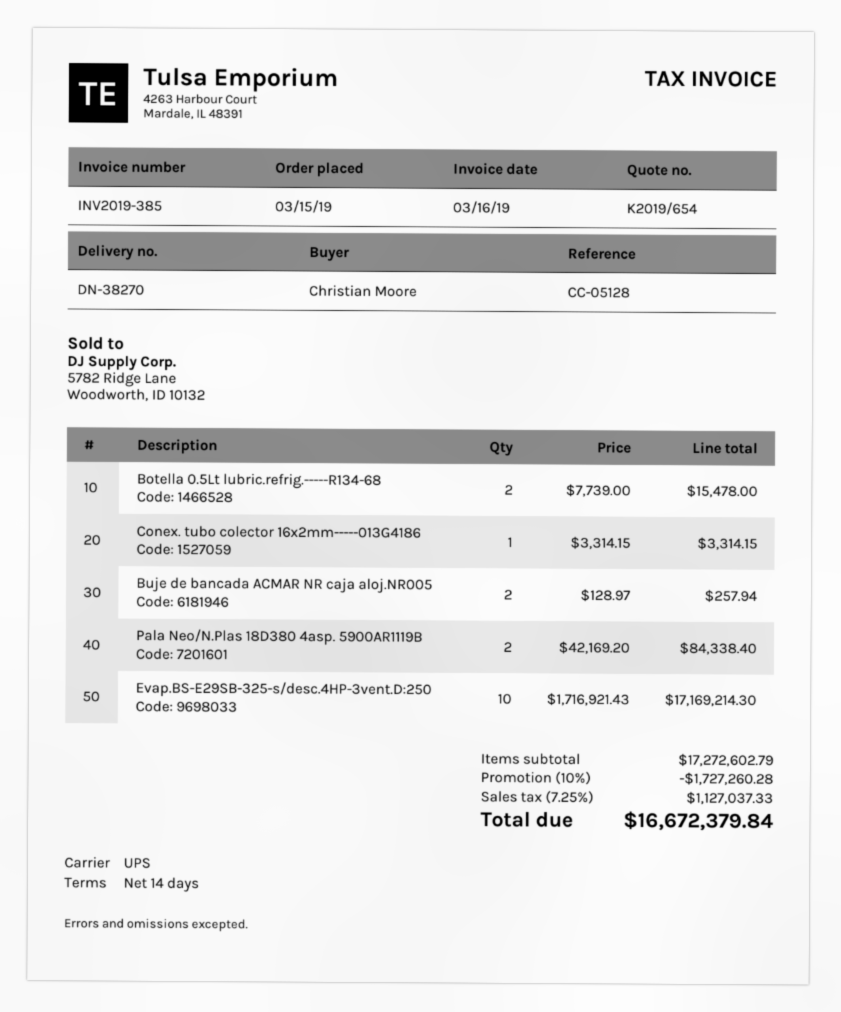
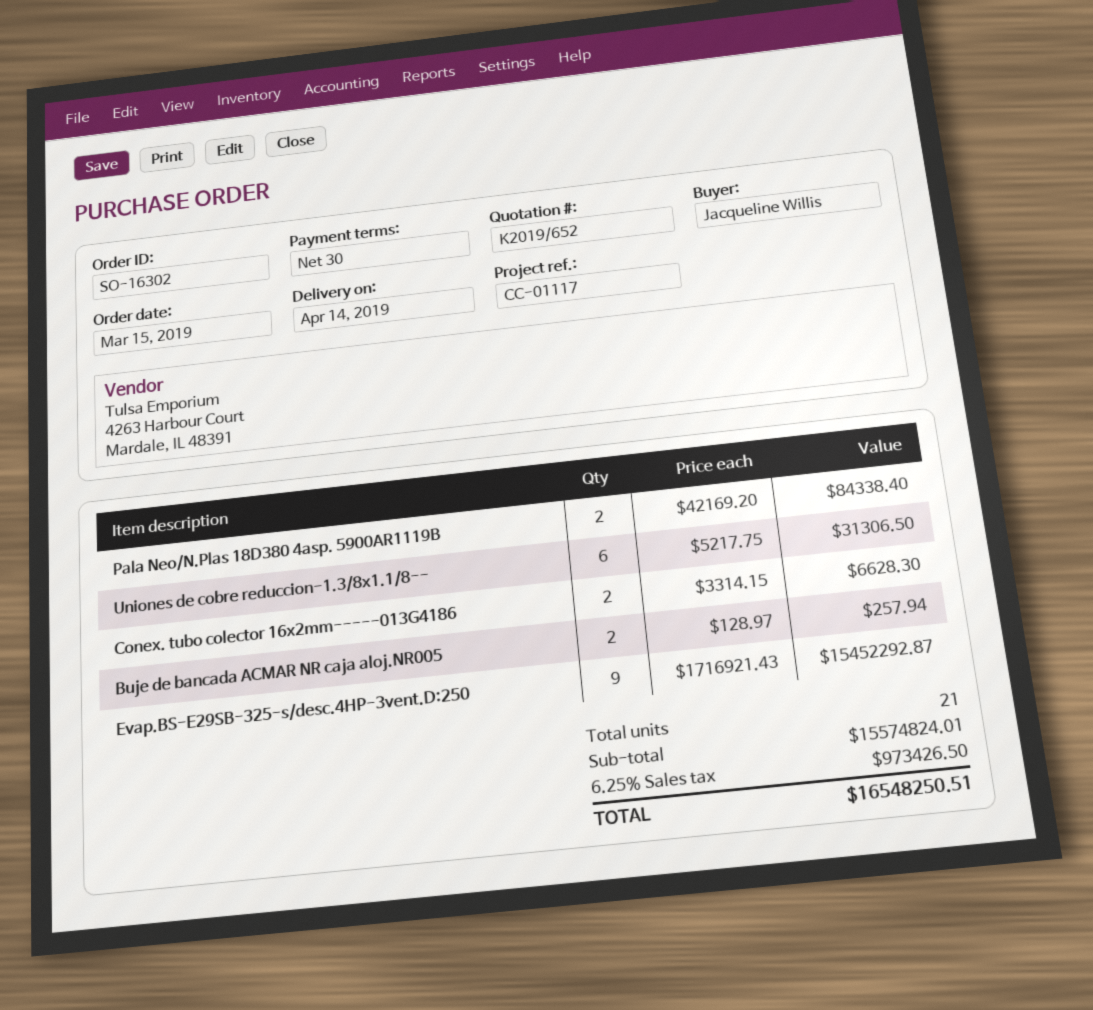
quote number: K2019/654 -> K2019/652
payment terms: 14 days -> 30 days
reference: CC-05128 -> CC-01117
ordered by: Christian Moore -> Jacqueline Willis
Botella 0.5Lt lubric.refrig.-----R134-68: 2 x 7739.00 = 15478.00 -> none
Conex. tubo colector 16x2mm-----013G4186: 1 x 3314.15 = 3314.15 -> 2 x 3314.15 = 6628.30
Evap.BS-E29SB-325-s/desc.4HP-3vent.D:250: 10 x 1716921.43 = 17169214.30 -> 9 x 1716921.43 = 15452292.87
Uniones de cobre reduccion-1.3/8x1.1/8--: none -> 6 x 5217.75 = 31306.50
subtotal: 17272602.79 -> 15574824.01
discount: 10% = 1727260.28 -> none
tax: 7.25% = 1127037.33 -> 6.25% = 973426.50
total: 16672379.84 -> 16548250.51

